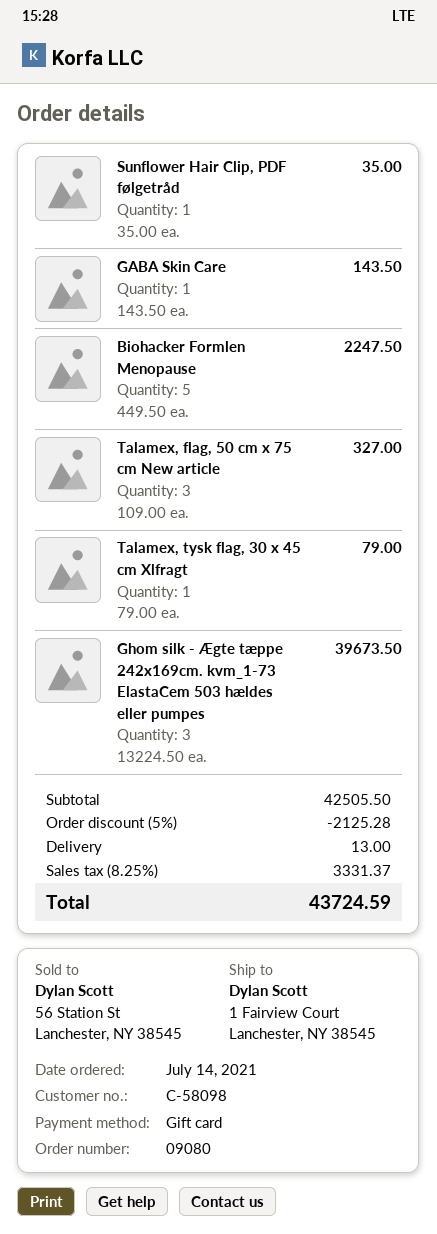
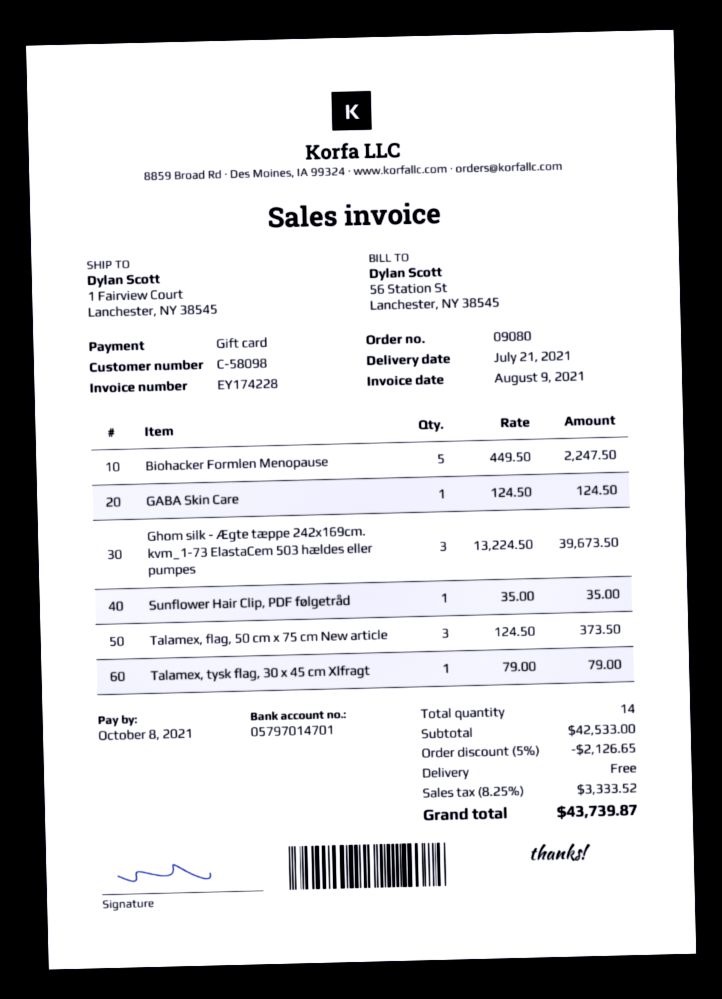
GABA Skin Care: 1 x 143.50 = 143.50 -> 1 x 124.50 = 124.50
Talamex, flag, 50 cm x 75 cm New article: 3 x 109.00 = 327.00 -> 3 x 124.50 = 373.50
subtotal: 42505.50 -> 42533.00
discount: 5% = 2125.28 -> 5% = 2126.65
shipping: 13.00 -> 0.00
tax: 8.25% = 3331.37 -> 8.25% = 3333.52
total: 43724.59 -> 43739.87

